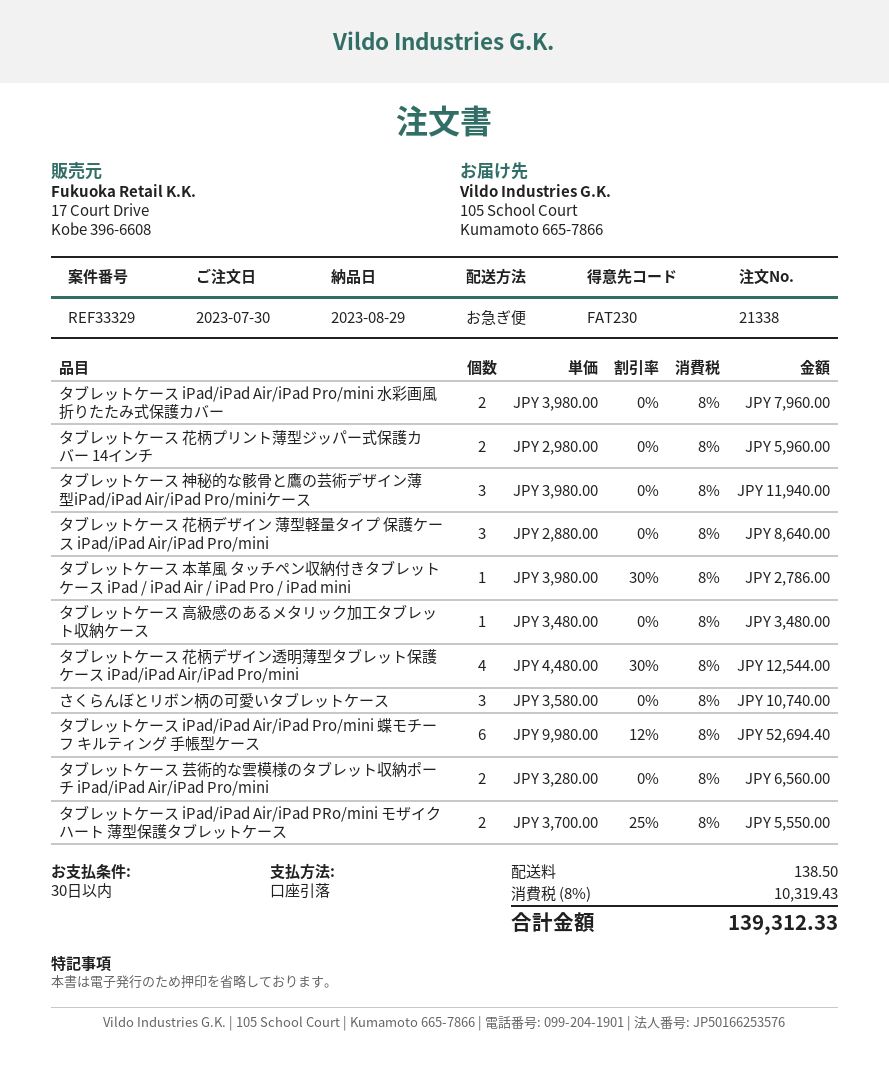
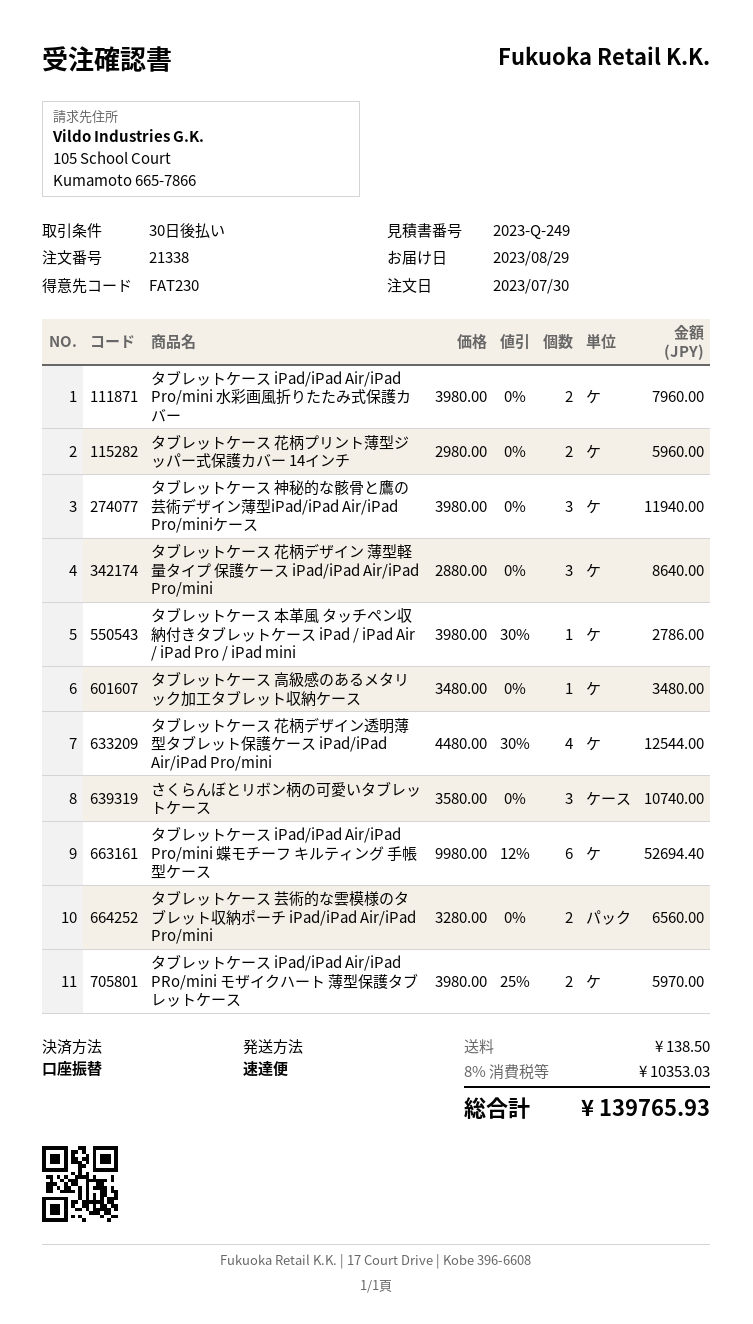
タブレットケース iPad/iPad Air/iPad PRo/mini モザイクハート 薄型保護タブレットケース: 2 x 3700.00 - 25% = 5550.00 -> 2 x 3980.00 - 25% = 5970.00
tax: 8% = 10319.43 -> 8% = 10353.03
total: 139312.33 -> 139765.93

